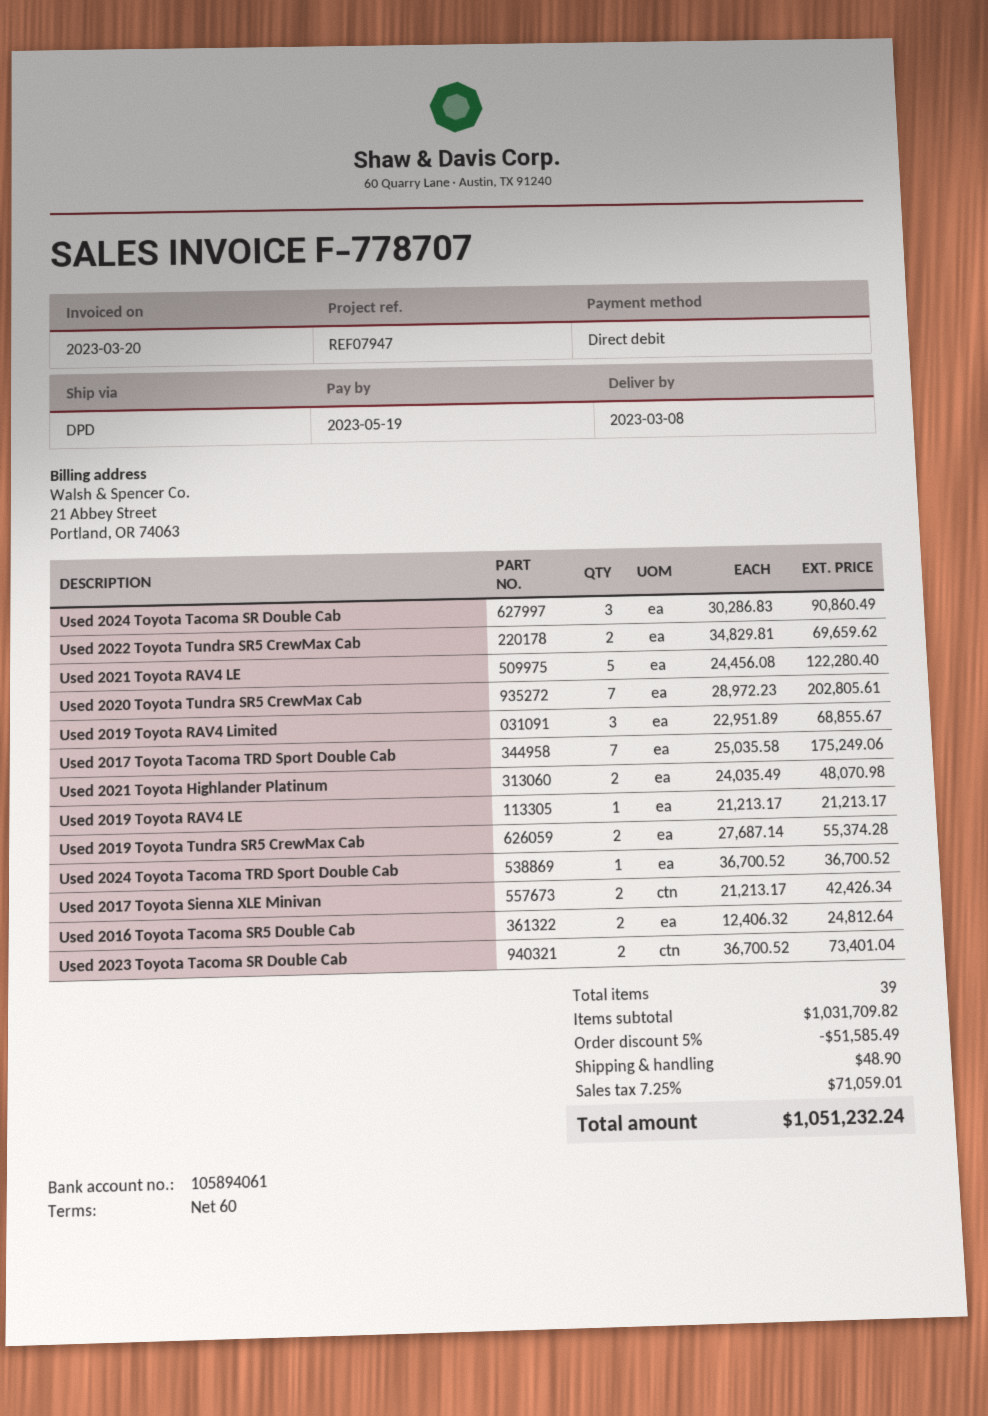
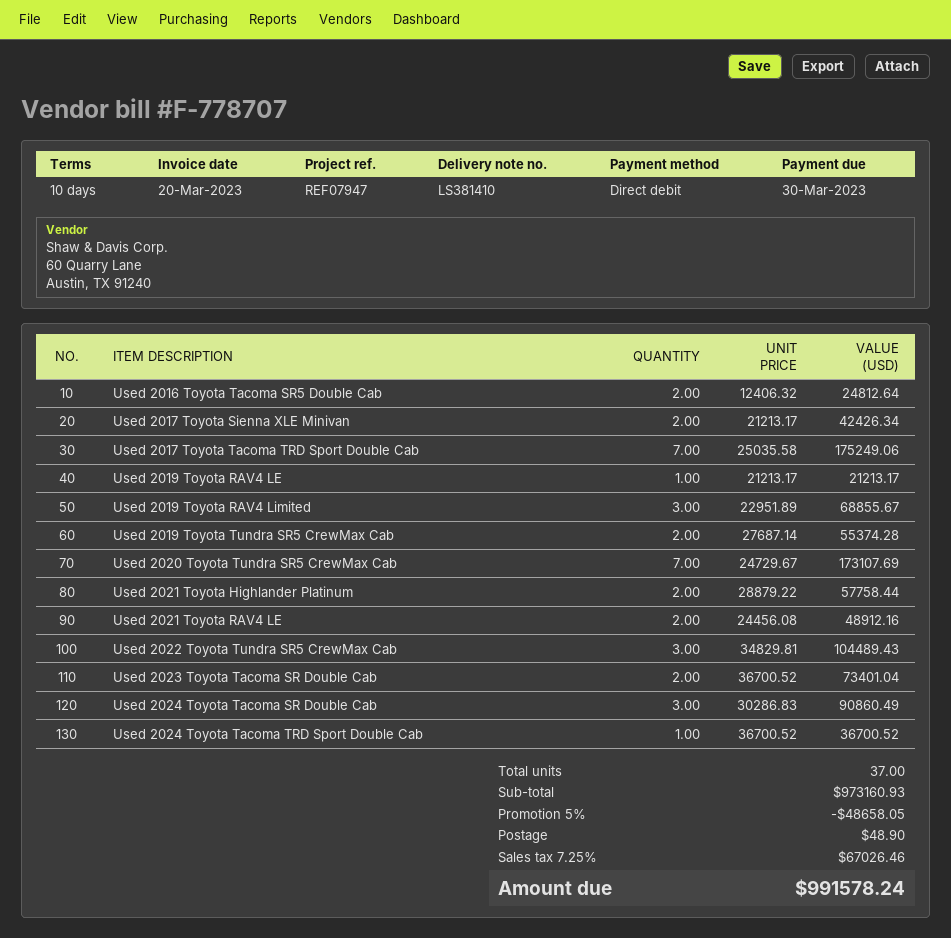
payment terms: 60 days -> 10 days
due date: 2023-05-19 -> 2023-03-30
Used 2022 Toyota Tundra SR5 CrewMax Cab: 2 x 34829.81 = 69659.62 -> 3 x 34829.81 = 104489.43
Used 2021 Toyota RAV4 LE: 5 x 24456.08 = 122280.40 -> 2 x 24456.08 = 48912.16
Used 2020 Toyota Tundra SR5 CrewMax Cab: 7 x 28972.23 = 202805.61 -> 7 x 24729.67 = 173107.69
Used 2021 Toyota Highlander Platinum: 2 x 24035.49 = 48070.98 -> 2 x 28879.22 = 57758.44
total quantity: 39 -> 37
subtotal: 1031709.82 -> 973160.93
discount: 5% = 51585.49 -> 5% = 48658.05
tax: 7.25% = 71059.01 -> 7.25% = 67026.46
total: 1051232.24 -> 991578.24

